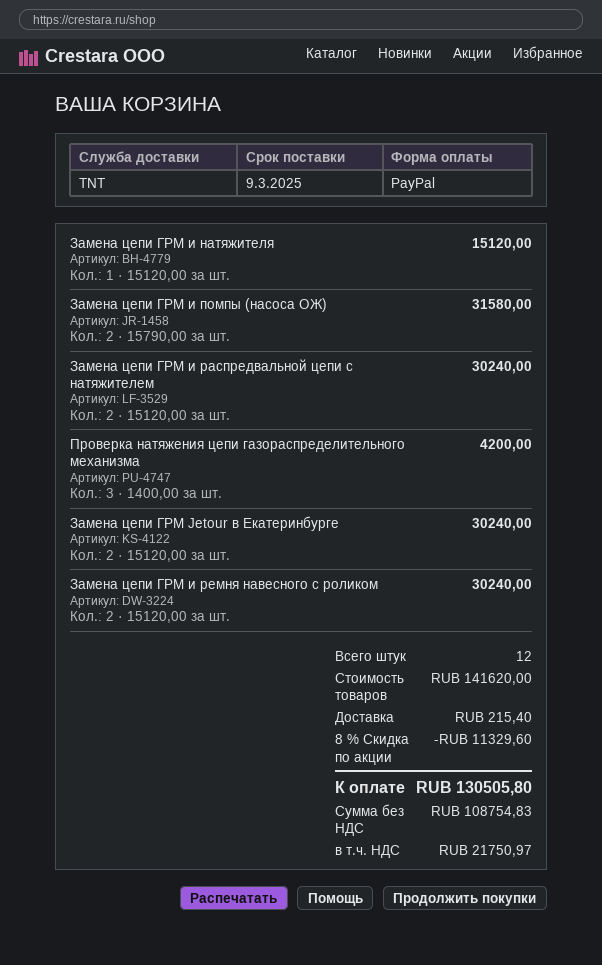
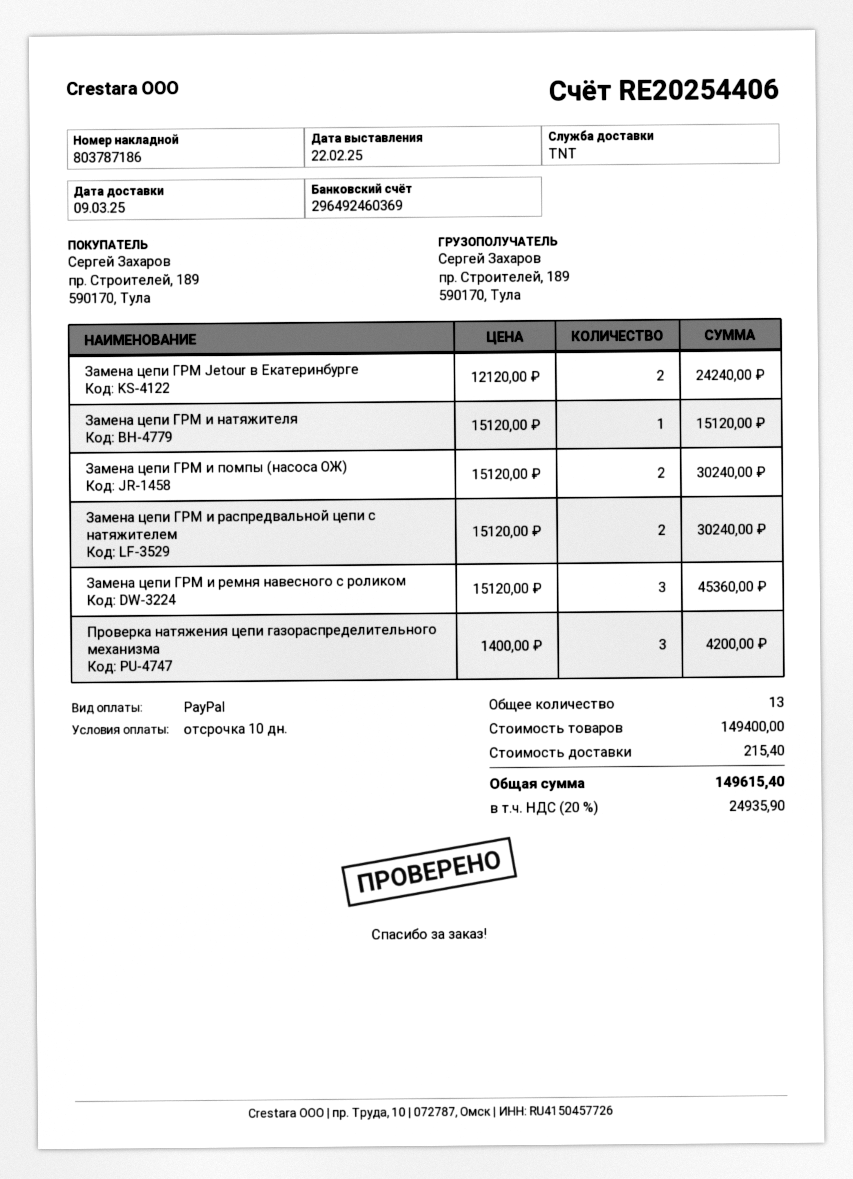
Замена цепи ГРМ и помпы (насоса ОЖ): 2 x 15790.00 = 31580.00 -> 2 x 15120.00 = 30240.00
Замена цепи ГРМ Jetour в Екатеринбурге: 2 x 15120.00 = 30240.00 -> 2 x 12120.00 = 24240.00
Замена цепи ГРМ и ремня навесного с роликом: 2 x 15120.00 = 30240.00 -> 3 x 15120.00 = 45360.00
total quantity: 12 -> 13
subtotal: 141620.00 -> 149400.00
discount: 8% = 11329.60 -> none
tax: 21750.97 -> 24935.90
total: 130505.80 -> 149615.40

